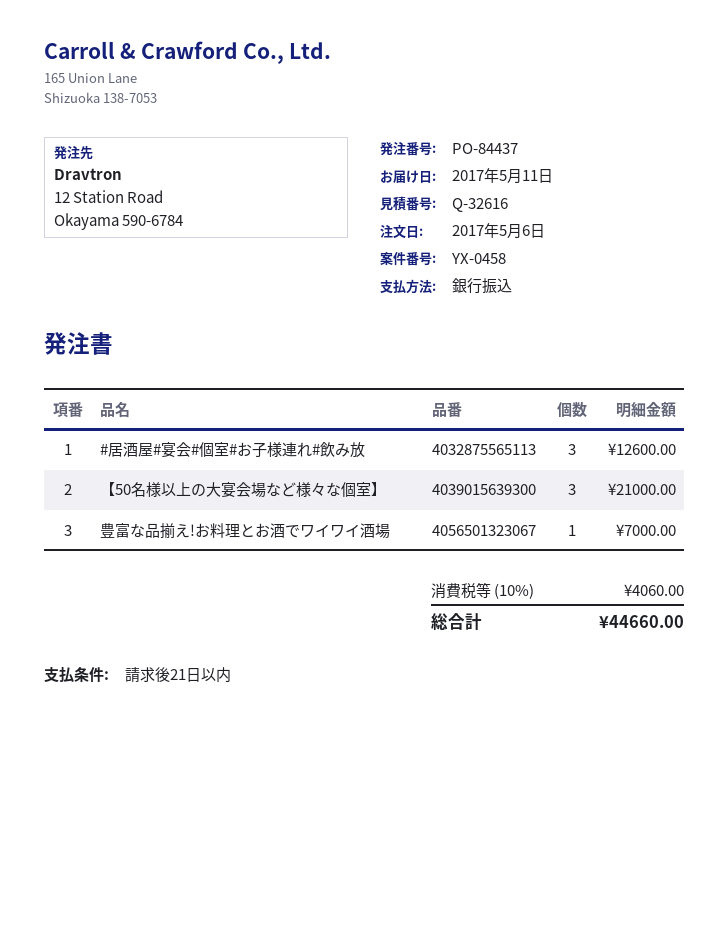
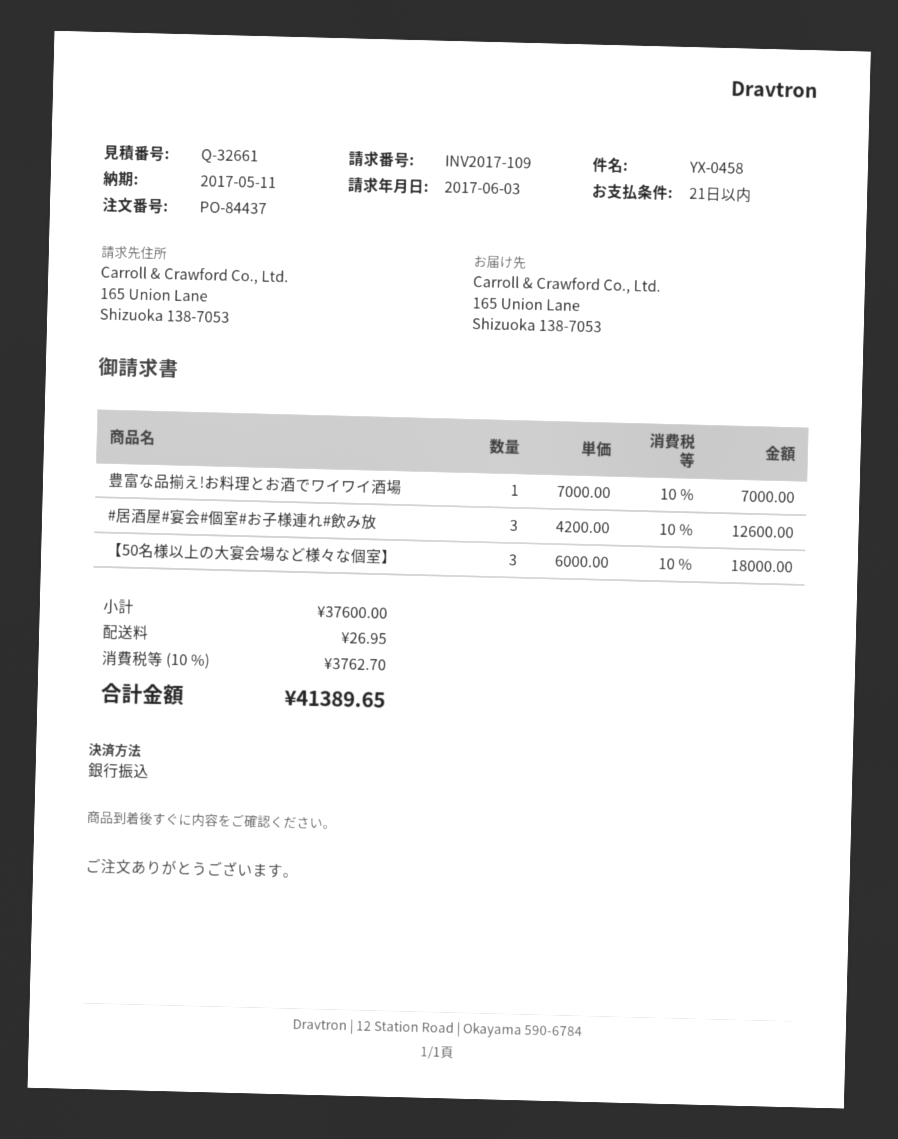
quote number: Q-32616 -> Q-32661
【50名様以上の大宴会場など様々な個室】: 3 for 21000.00 -> 3 for 18000.00
shipping: none -> 26.95
tax: 10% = 4060.00 -> 10% = 3762.70
total: 44660.00 -> 41389.65

